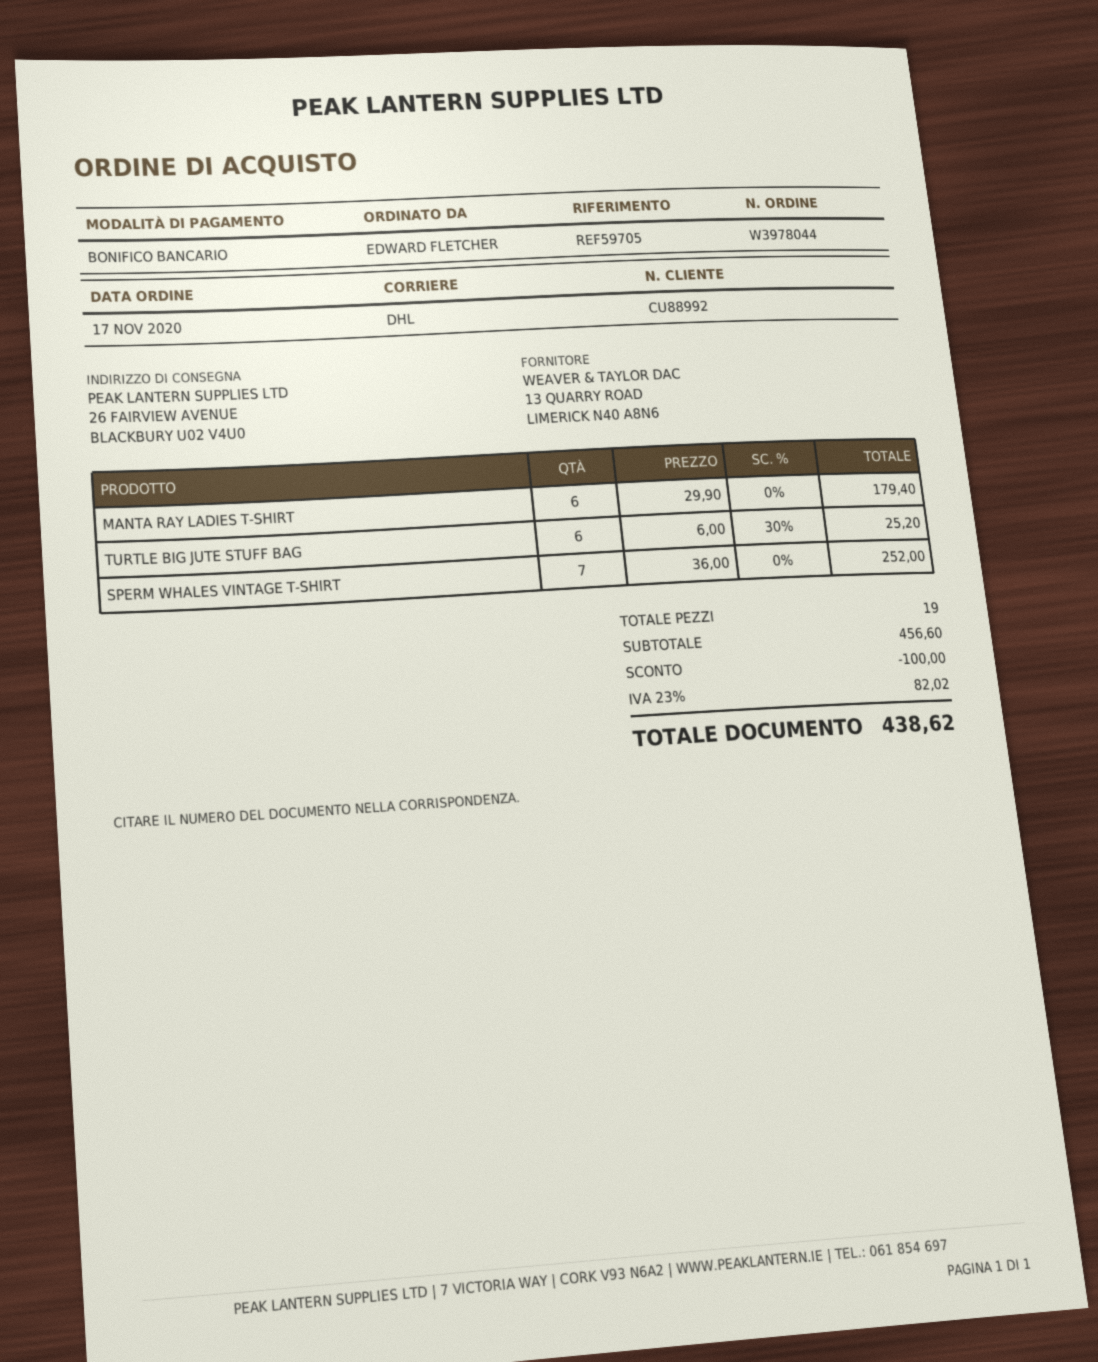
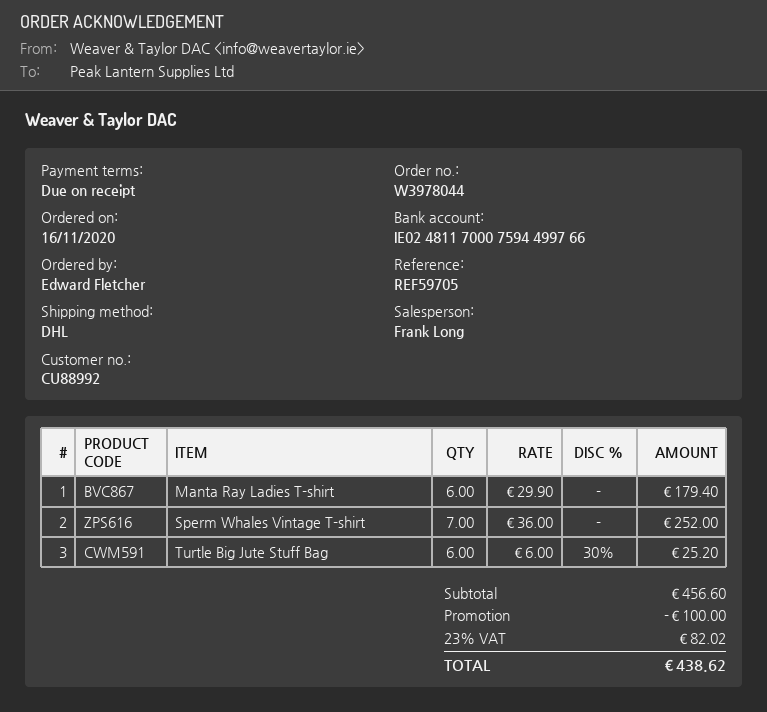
order date: 2020-11-17 -> 2020-11-16

